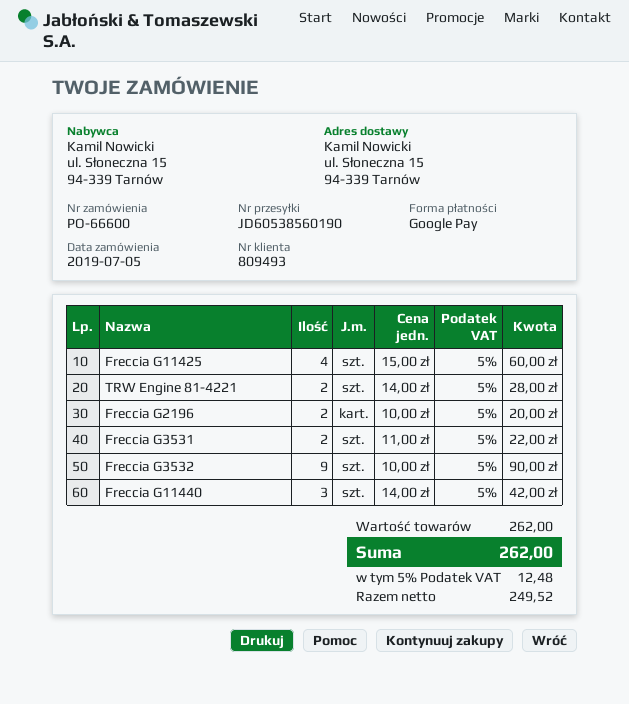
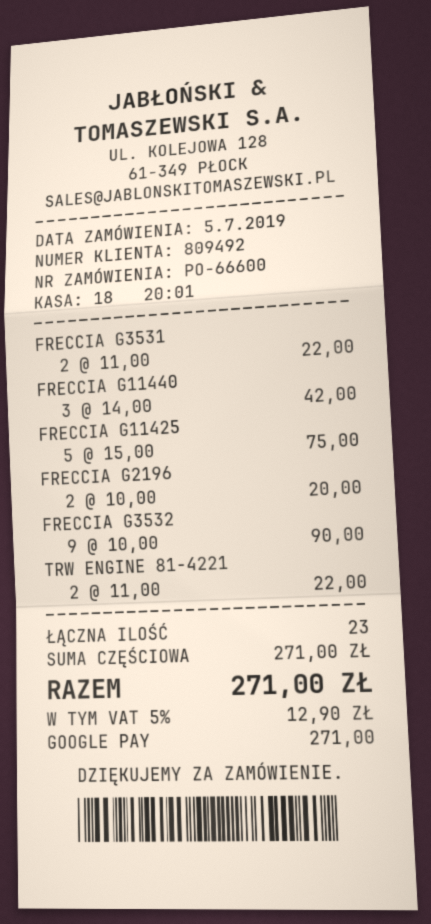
customer number: 809493 -> 809492
Freccia G11425: 4 x 15.00 = 60.00 -> 5 x 15.00 = 75.00
TRW Engine 81-4221: 2 x 14.00 = 28.00 -> 2 x 11.00 = 22.00
subtotal: 262.00 -> 271.00
tax: 5% = 12.48 -> 5% = 12.90
total: 262.00 -> 271.00

